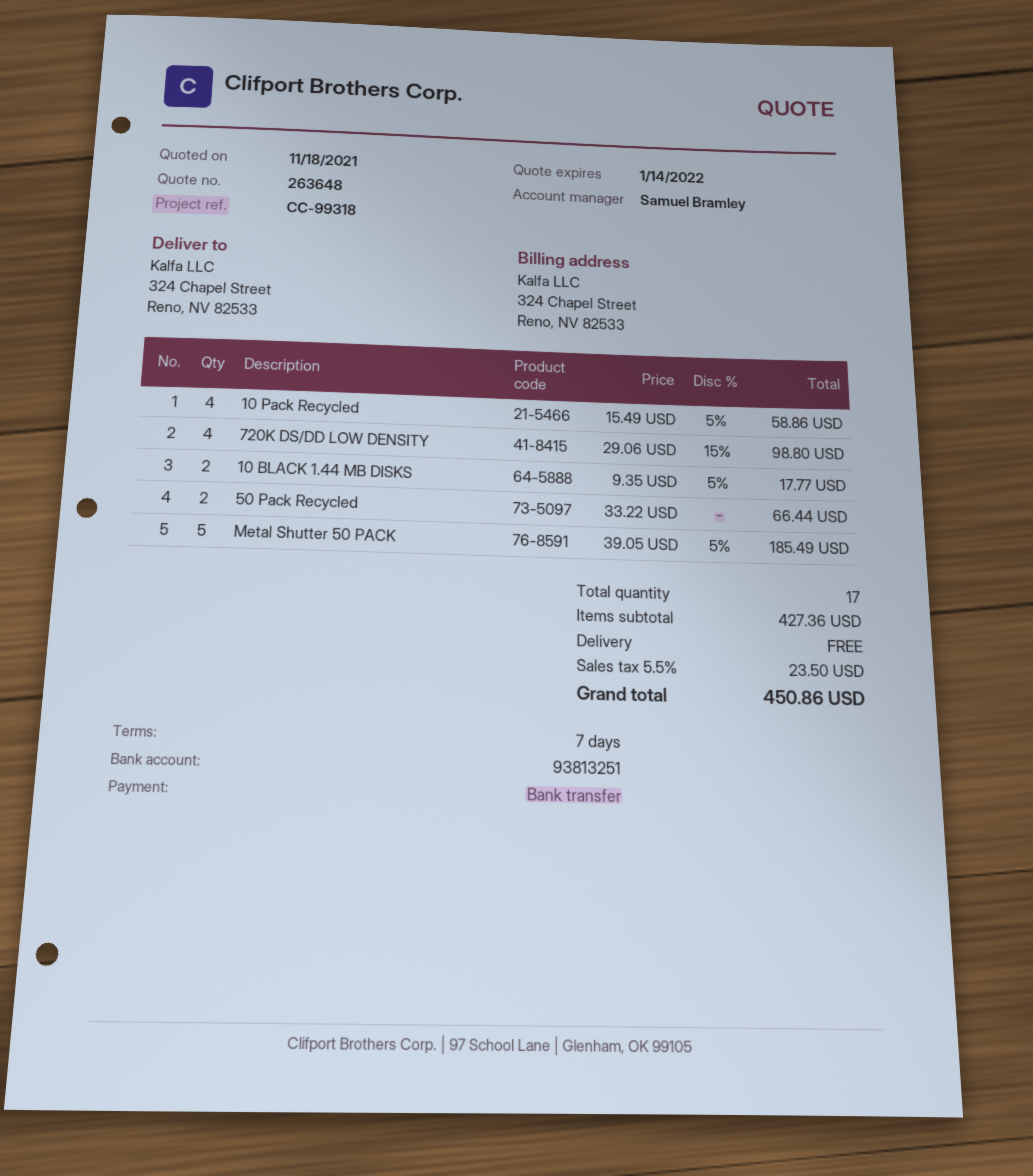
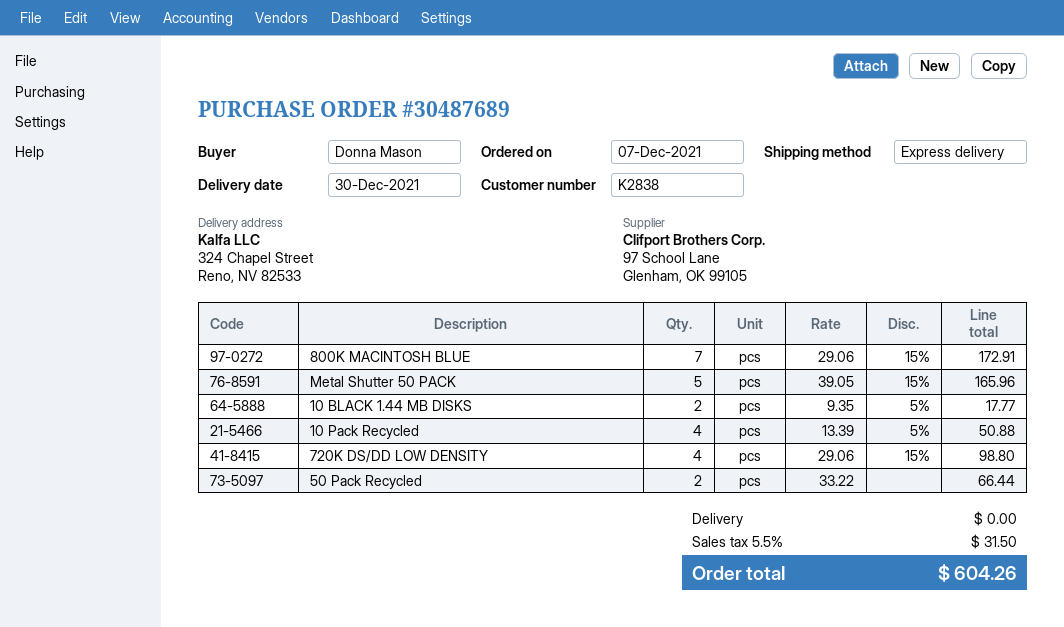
10 Pack Recycled: 4 x 15.49 - 5% = 58.86 -> 4 x 13.39 - 5% = 50.88
Metal Shutter 50 PACK: 5 x 39.05 - 5% = 185.49 -> 5 x 39.05 - 15% = 165.96
800K MACINTOSH BLUE: none -> 7 x 29.06 - 15% = 172.91
tax: 5.5% = 23.50 -> 5.5% = 31.50
total: 450.86 -> 604.26

